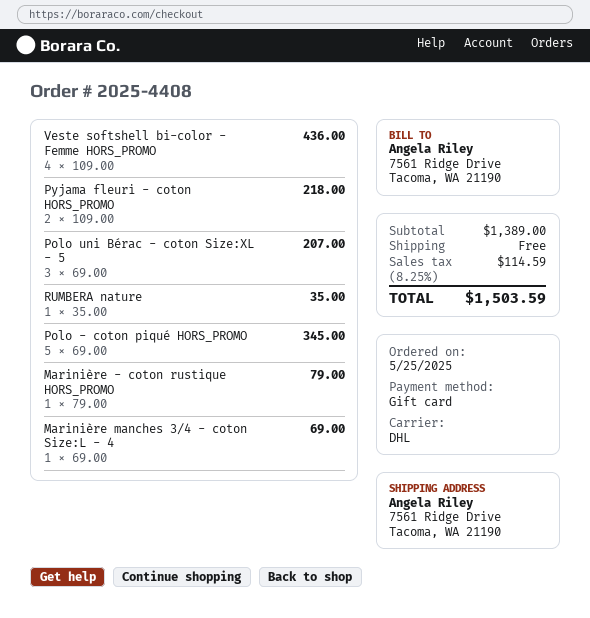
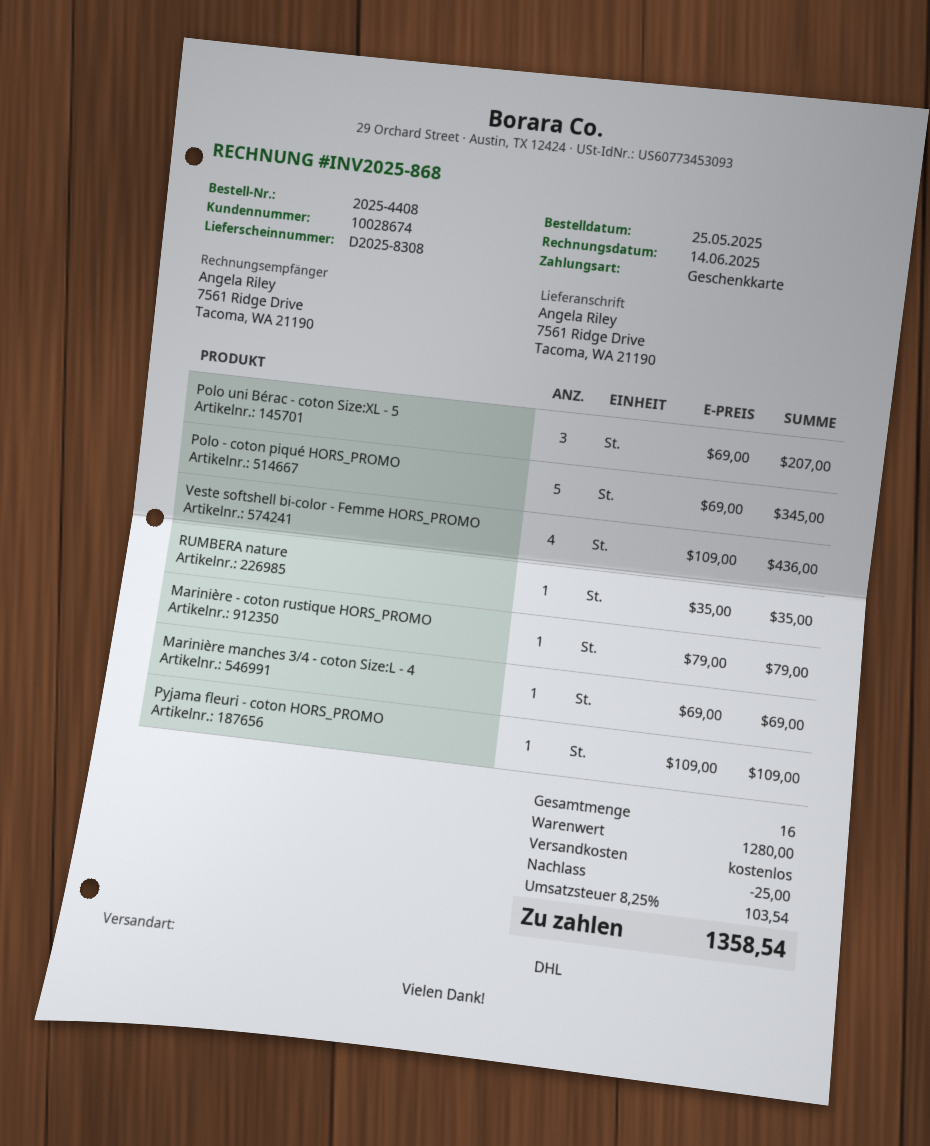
Pyjama fleuri - coton HORS_PROMO: 2 x 109.00 = 218.00 -> 1 x 109.00 = 109.00
subtotal: 1389.00 -> 1280.00
discount: none -> 25.00
tax: 8.25% = 114.59 -> 8.25% = 103.54
total: 1503.59 -> 1358.54

